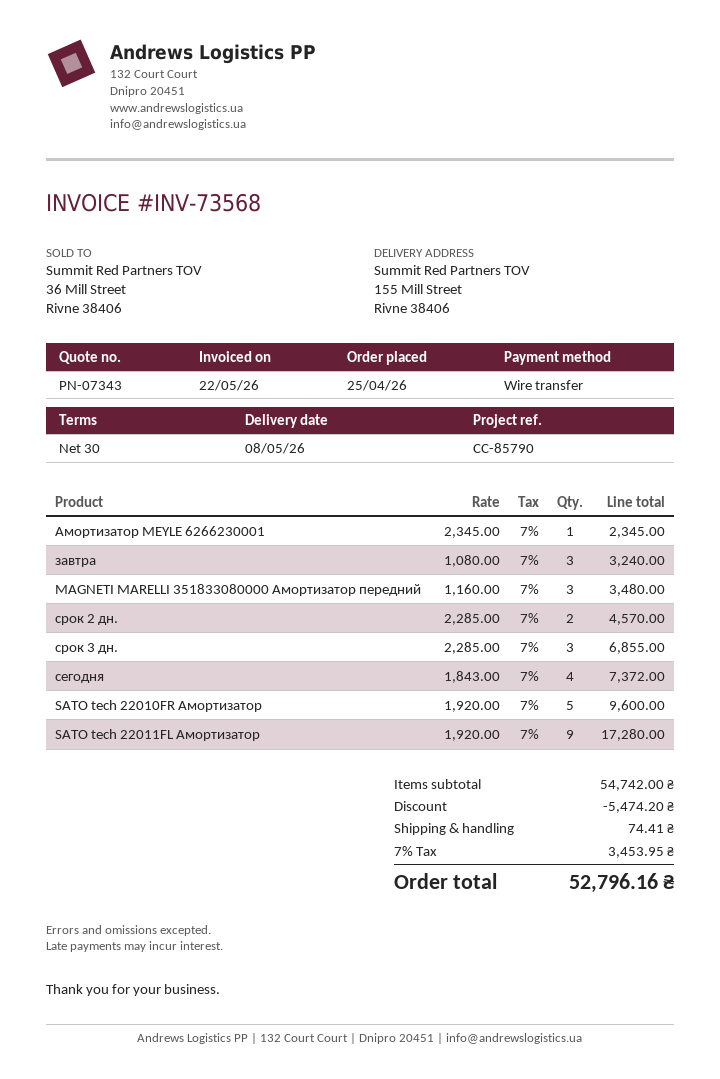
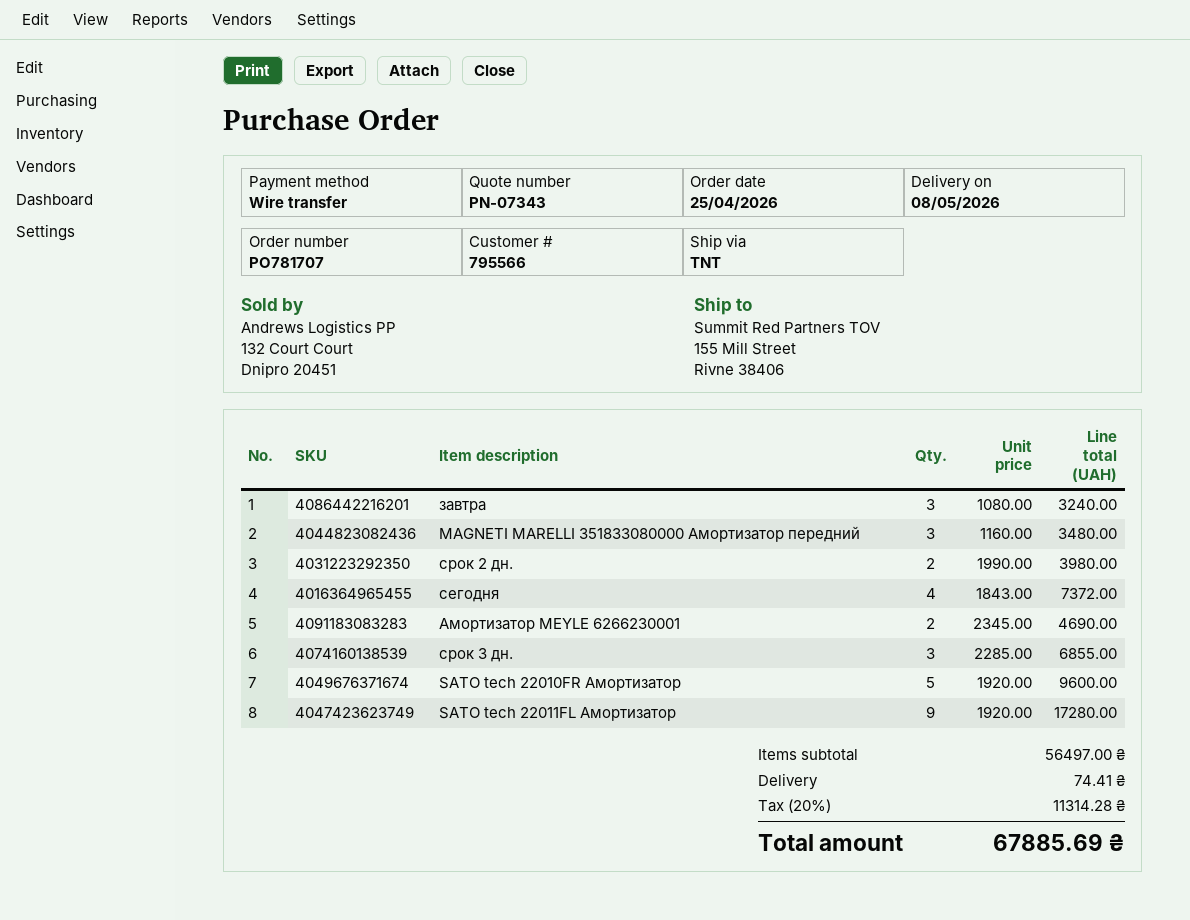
Амортизатор MEYLE 6266230001: 1 x 2345.00 = 2345.00 -> 2 x 2345.00 = 4690.00
срок 2 дн.: 2 x 2285.00 = 4570.00 -> 2 x 1990.00 = 3980.00
subtotal: 54742.00 -> 56497.00
discount: 5474.20 -> none
tax: 7% = 3453.95 -> 20% = 11314.28
total: 52796.16 -> 67885.69

